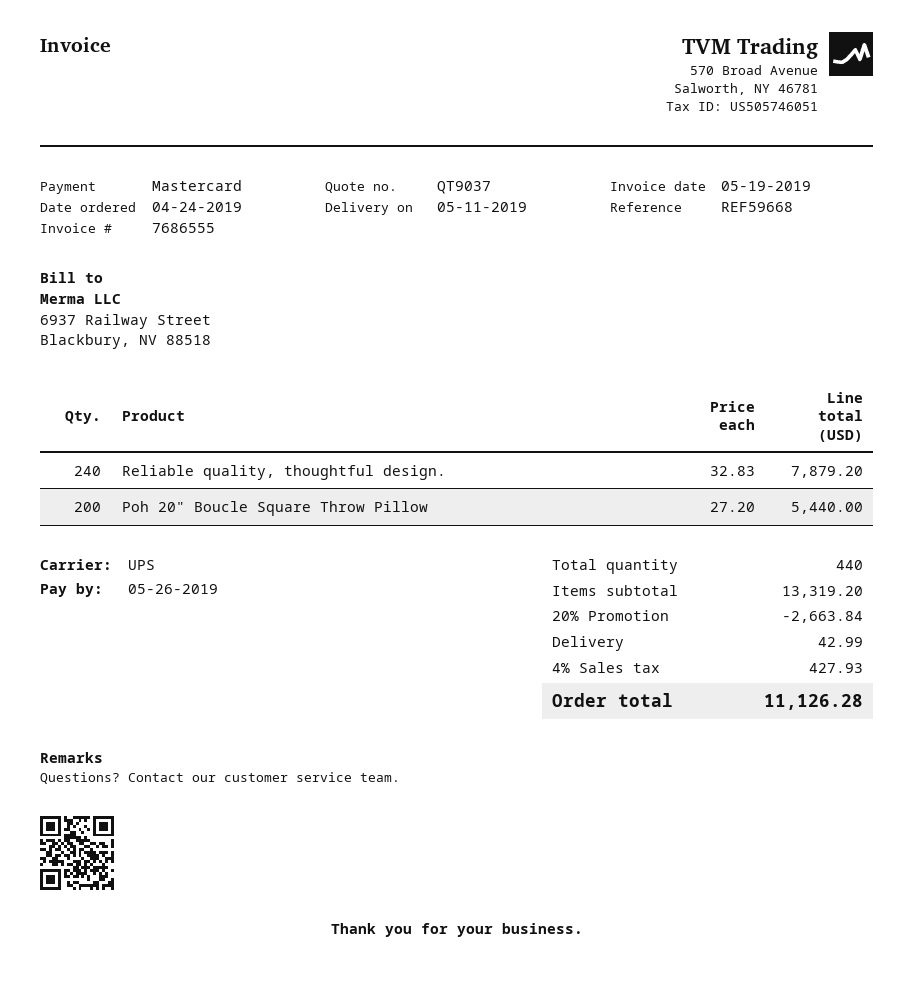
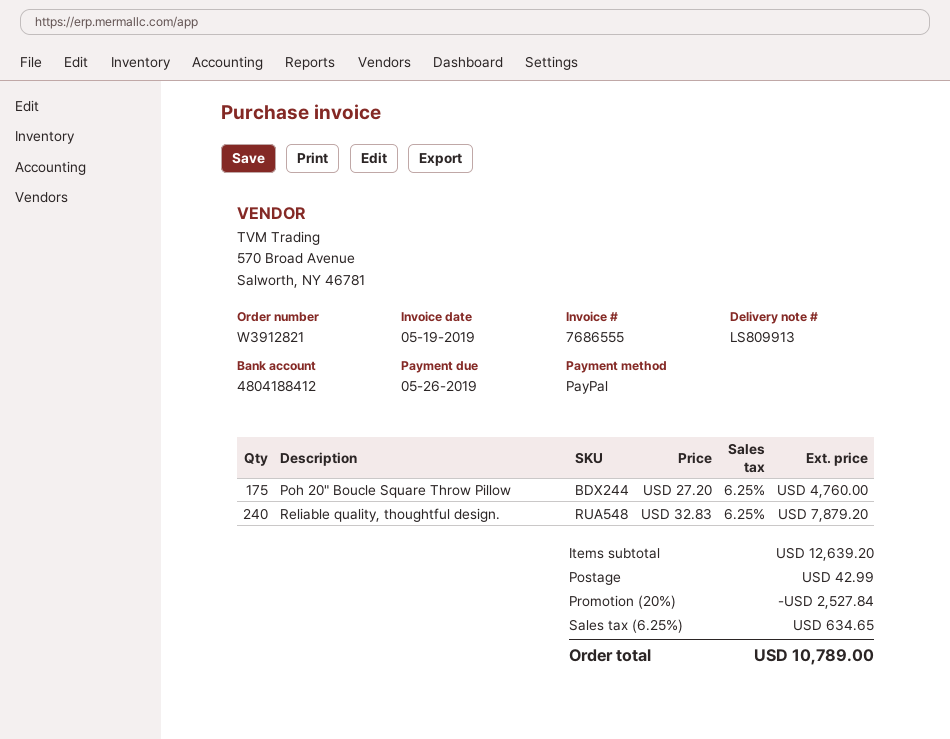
payment method: Mastercard -> PayPal
Poh 20" Boucle Square Throw Pillow: 200 x 27.20 = 5440.00 -> 175 x 27.20 = 4760.00
subtotal: 13319.20 -> 12639.20
discount: 20% = 2663.84 -> 20% = 2527.84
tax: 4% = 427.93 -> 6.25% = 634.65
total: 11126.28 -> 10789.00

